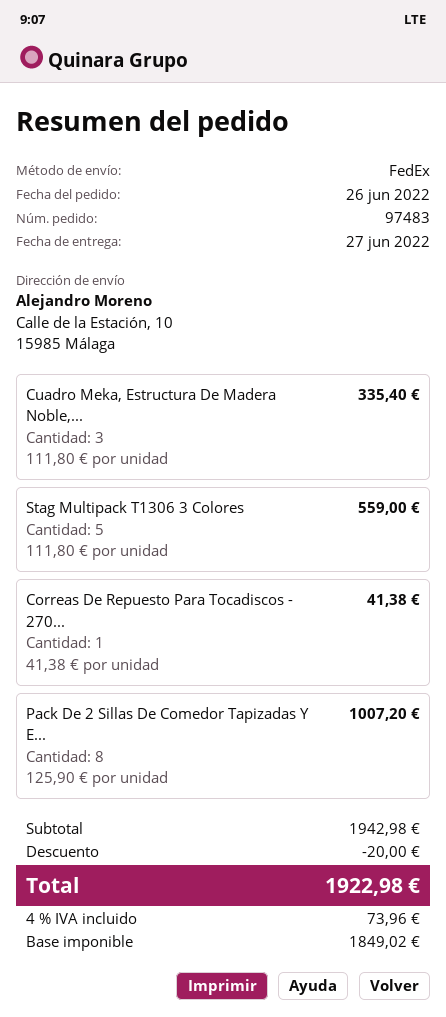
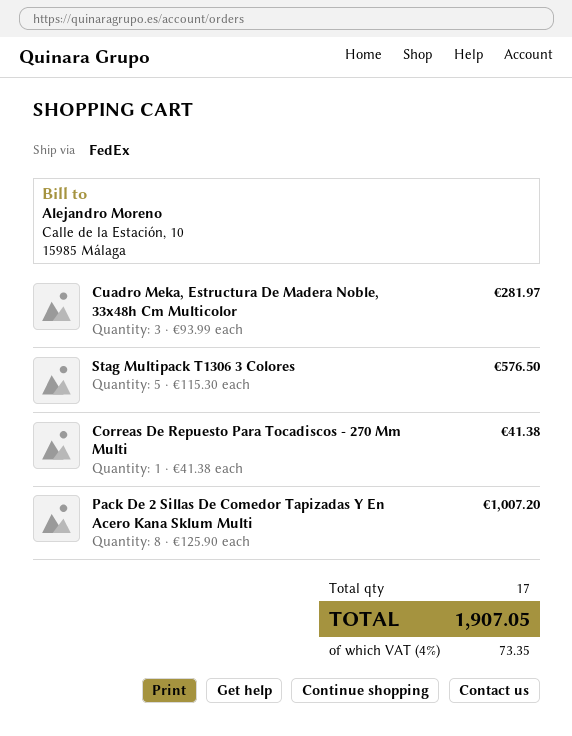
Cuadro Meka, Estructura De Madera Noble,...: 3 x 111.80 = 335.40 -> 3 x 93.99 = 281.97
Stag Multipack T1306 3 Colores: 5 x 111.80 = 559.00 -> 5 x 115.30 = 576.50
discount: 20.00 -> none
tax: 4% = 73.96 -> 4% = 73.35
total: 1922.98 -> 1907.05

